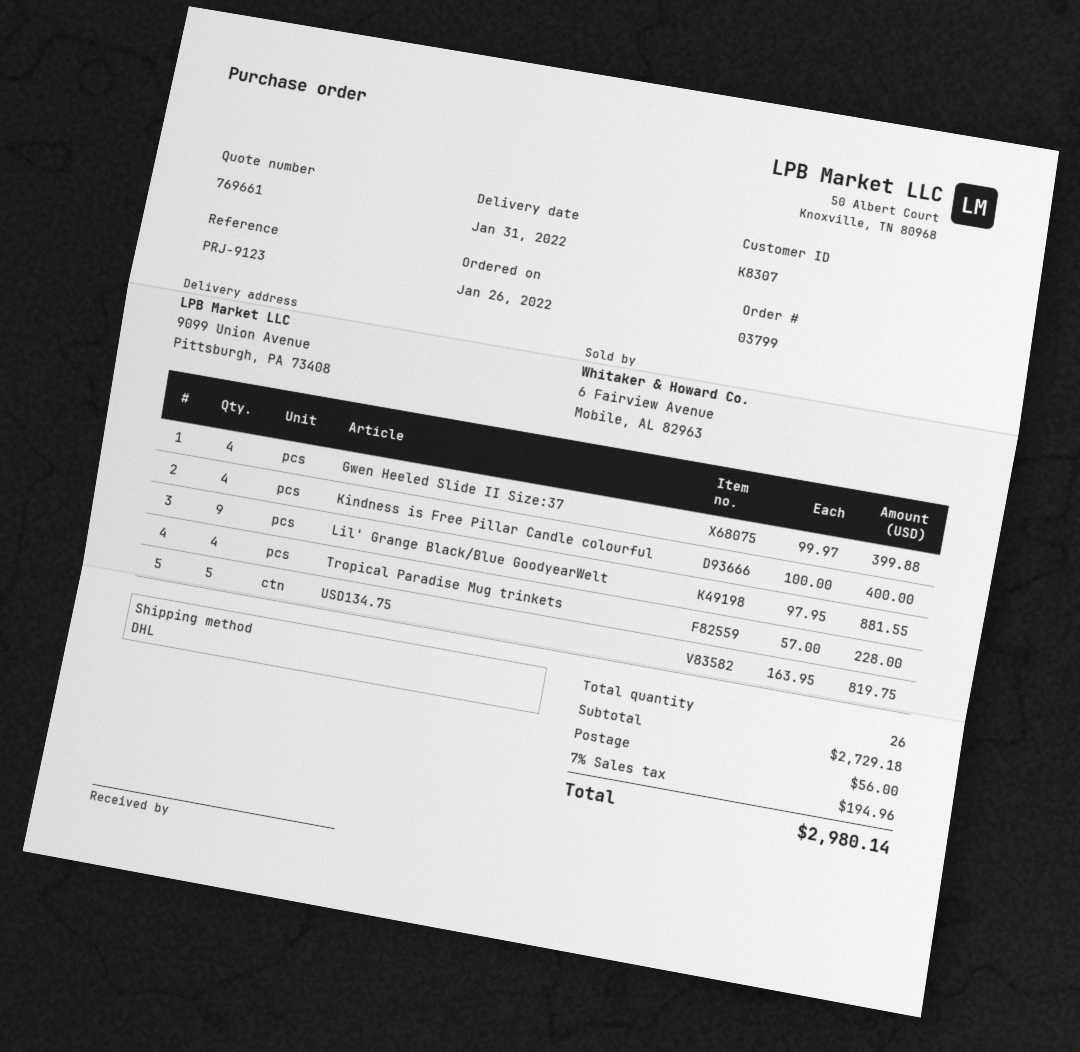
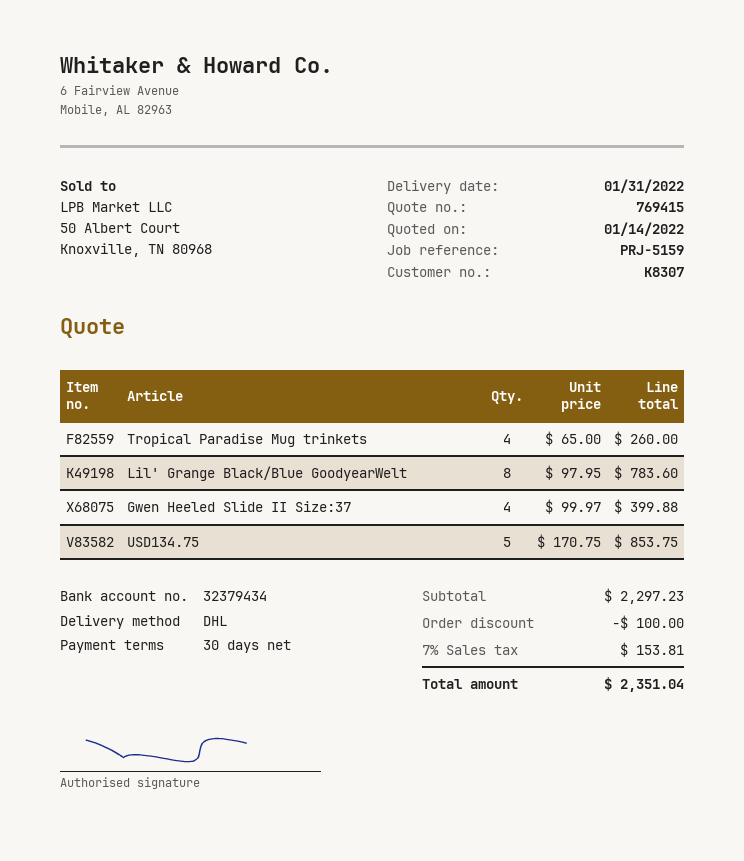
quote number: 769661 -> 769415
reference: PRJ-9123 -> PRJ-5159
Kindness is Free Pillar Candle colourful: 4 x 100.00 = 400.00 -> none
Lil' Grange Black/Blue GoodyearWelt: 9 x 97.95 = 881.55 -> 8 x 97.95 = 783.60
Tropical Paradise Mug trinkets: 4 x 57.00 = 228.00 -> 4 x 65.00 = 260.00
USD134.75: 5 x 163.95 = 819.75 -> 5 x 170.75 = 853.75
subtotal: 2729.18 -> 2297.23
discount: none -> 100.00
shipping: 56.00 -> none
tax: 7% = 194.96 -> 7% = 153.81
total: 2980.14 -> 2351.04

